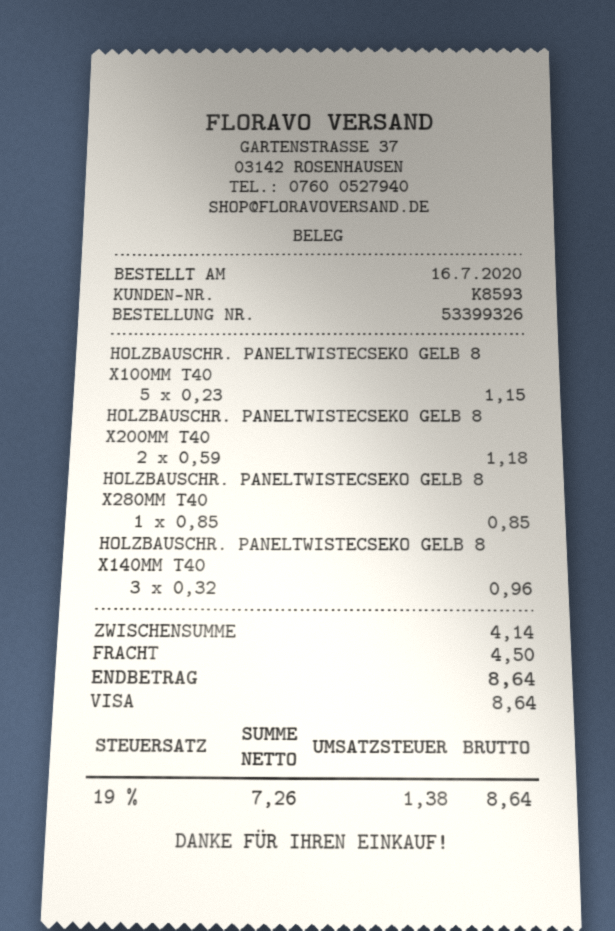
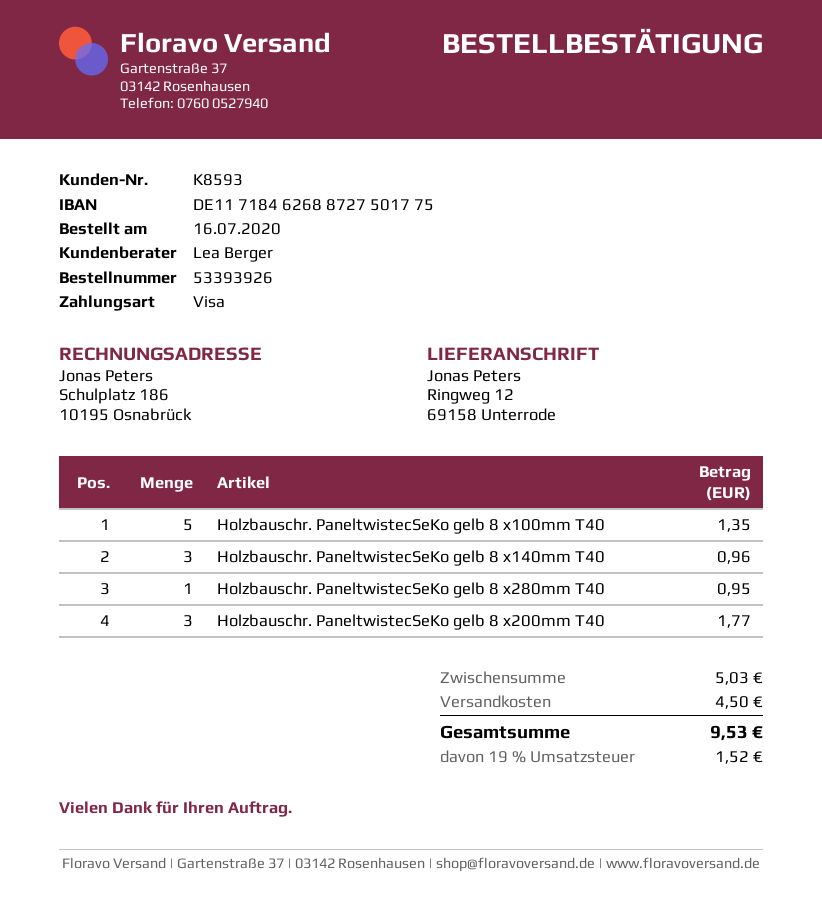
order number: 53399326 -> 53393926
HOLZBAUSCHR. PANELTWISTECSEKO GELB 8 X100MM T40: 5 for 1.15 -> 5 for 1.35
HOLZBAUSCHR. PANELTWISTECSEKO GELB 8 X200MM T40: 2 for 1.18 -> 3 for 1.77
HOLZBAUSCHR. PANELTWISTECSEKO GELB 8 X280MM T40: 1 for 0.85 -> 1 for 0.95
subtotal: 4.14 -> 5.03
tax: 19% = 1.38 -> 19% = 1.52
total: 8.64 -> 9.53

